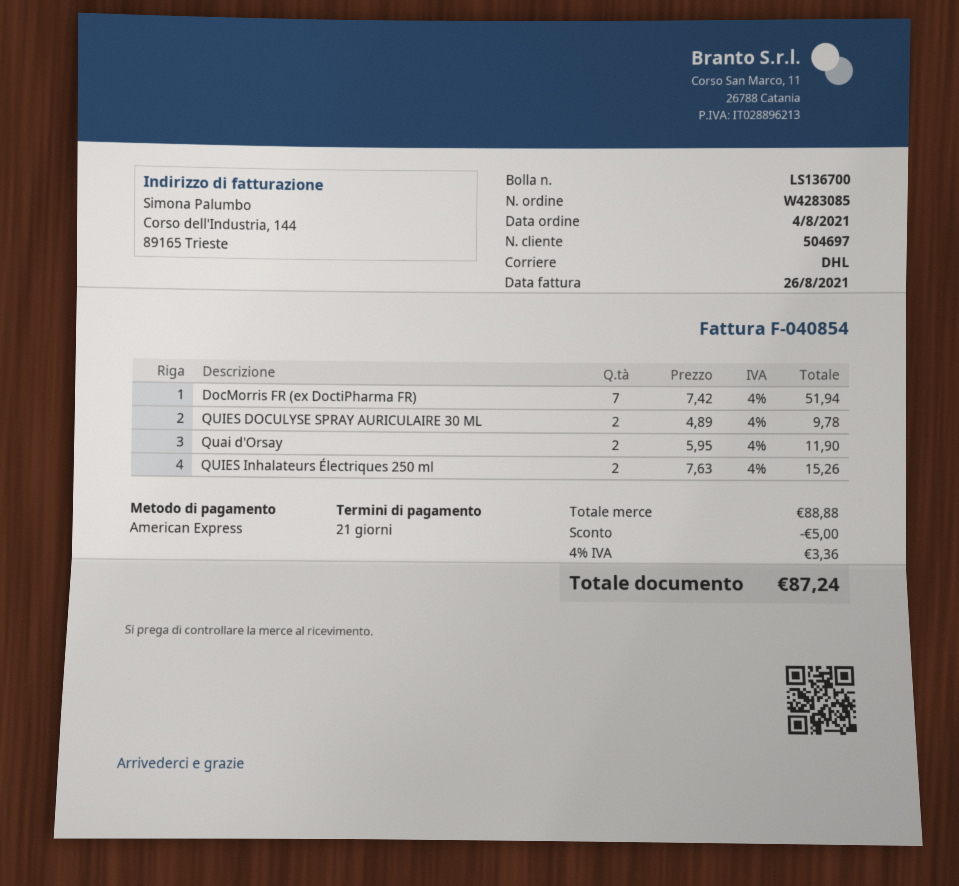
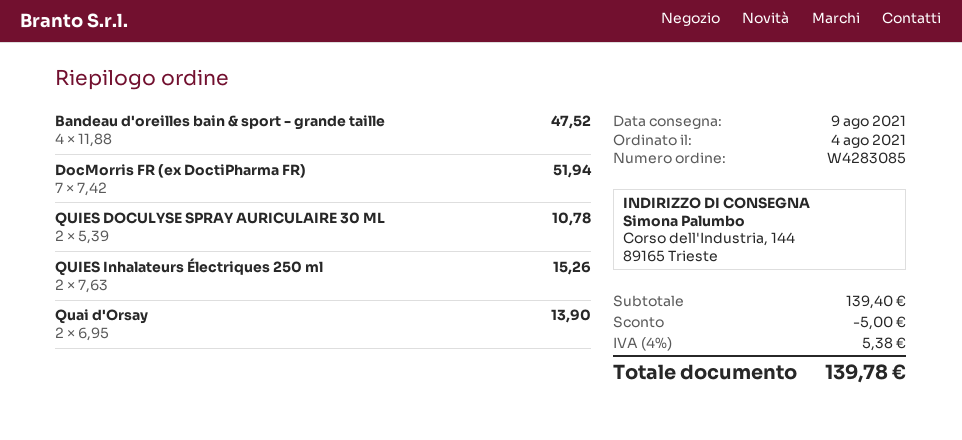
QUIES DOCULYSE SPRAY AURICULAIRE 30 ML: 2 x 4.89 = 9.78 -> 2 x 5.39 = 10.78
Quai d'Orsay: 2 x 5.95 = 11.90 -> 2 x 6.95 = 13.90
Bandeau d'oreilles bain & sport - grande taille: none -> 4 x 11.88 = 47.52
subtotal: 88.88 -> 139.40
tax: 4% = 3.36 -> 4% = 5.38
total: 87.24 -> 139.78

